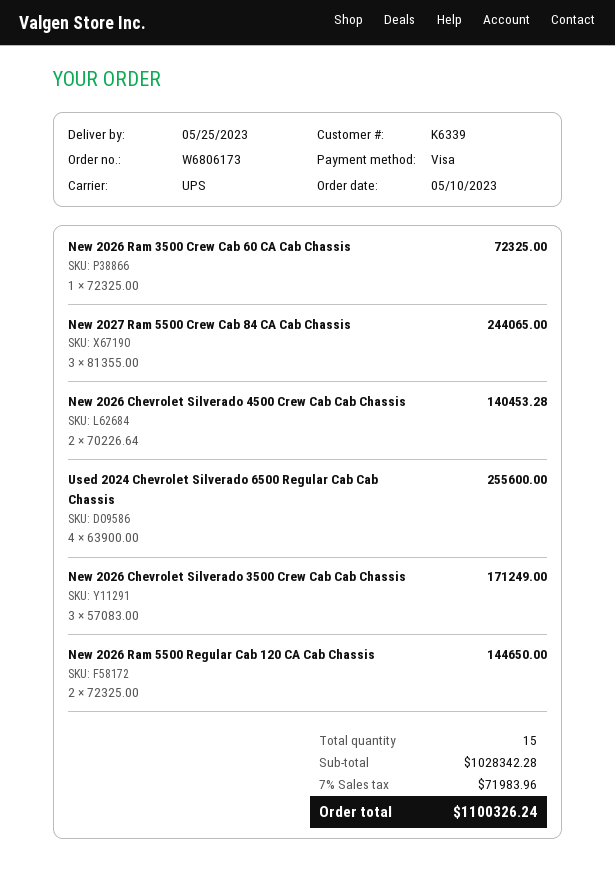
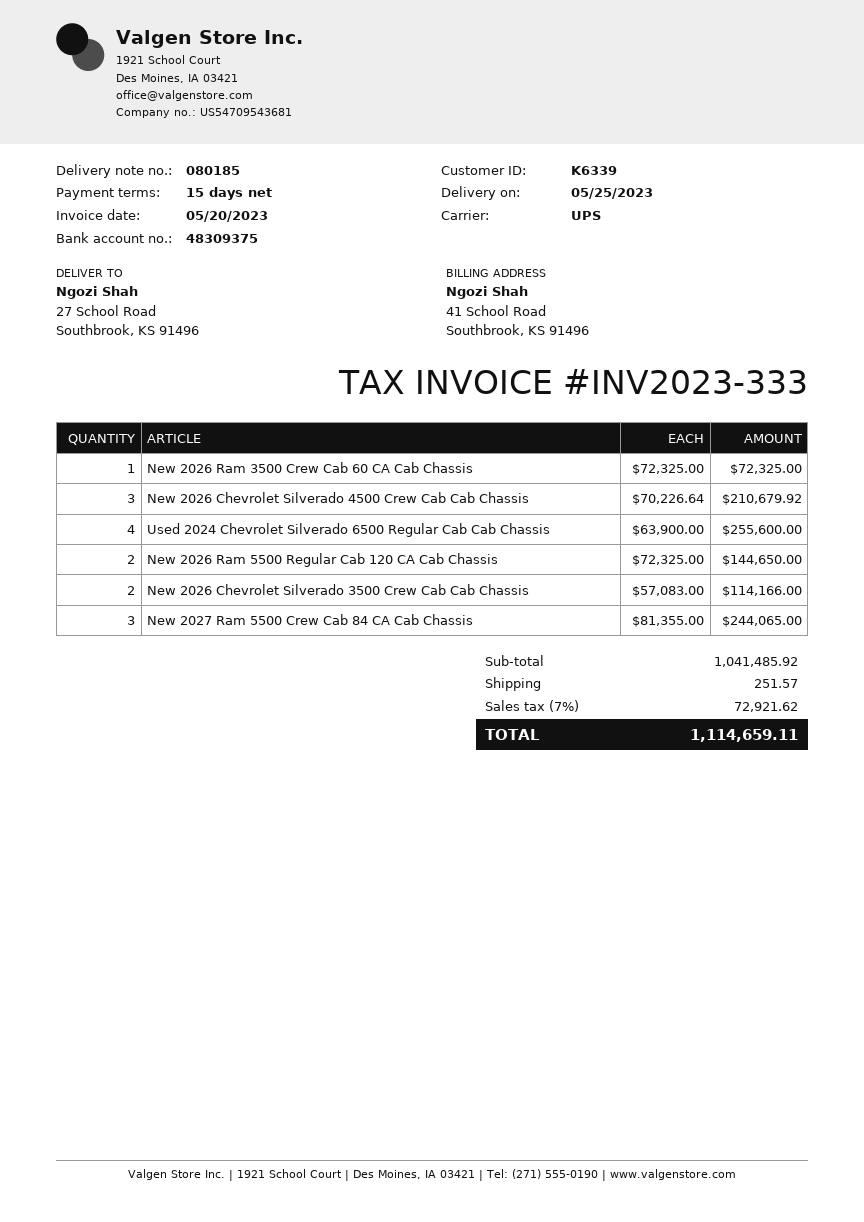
New 2026 Chevrolet Silverado 4500 Crew Cab Cab Chassis: 2 x 70226.64 = 140453.28 -> 3 x 70226.64 = 210679.92
New 2026 Chevrolet Silverado 3500 Crew Cab Cab Chassis: 3 x 57083.00 = 171249.00 -> 2 x 57083.00 = 114166.00
subtotal: 1028342.28 -> 1041485.92
shipping: none -> 251.57
tax: 7% = 71983.96 -> 7% = 72921.62
total: 1100326.24 -> 1114659.11

